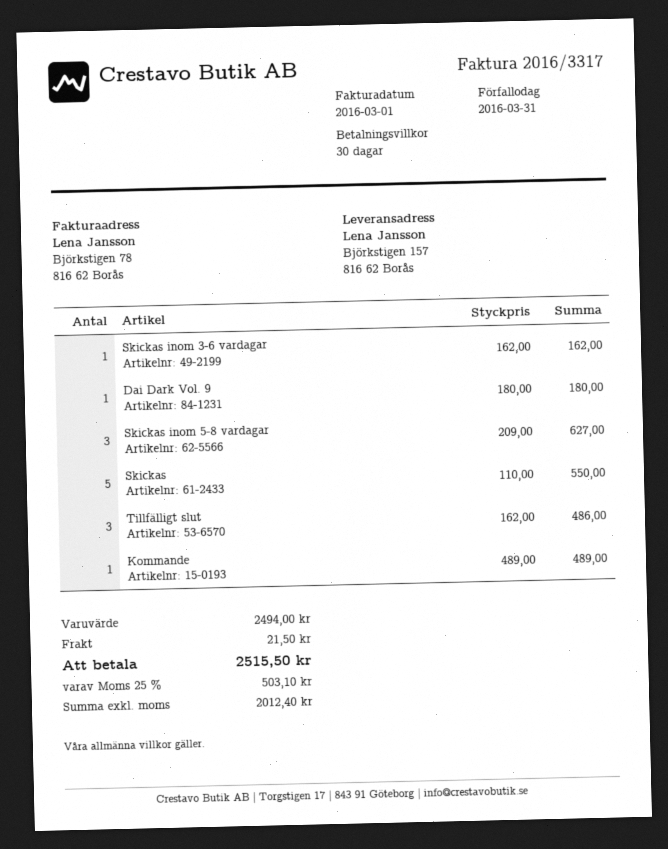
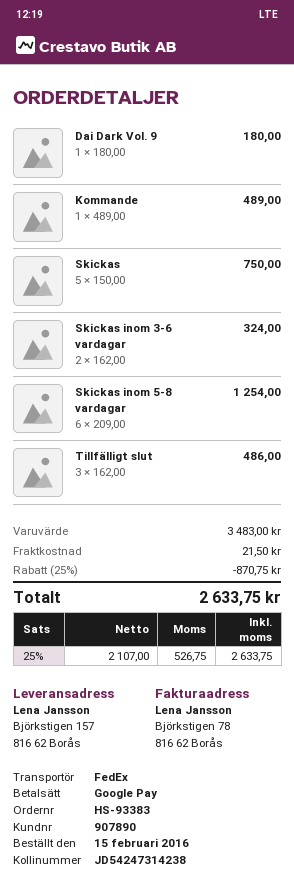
Skickas inom 3-6 vardagar: 1 x 162.00 = 162.00 -> 2 x 162.00 = 324.00
Skickas inom 5-8 vardagar: 3 x 209.00 = 627.00 -> 6 x 209.00 = 1254.00
Skickas: 5 x 110.00 = 550.00 -> 5 x 150.00 = 750.00
subtotal: 2494.00 -> 3483.00
discount: none -> 25% = 870.75
net: 2012.40 -> 2107.00
tax: 25% = 503.10 -> 25% = 526.75
total: 2515.50 -> 2633.75

